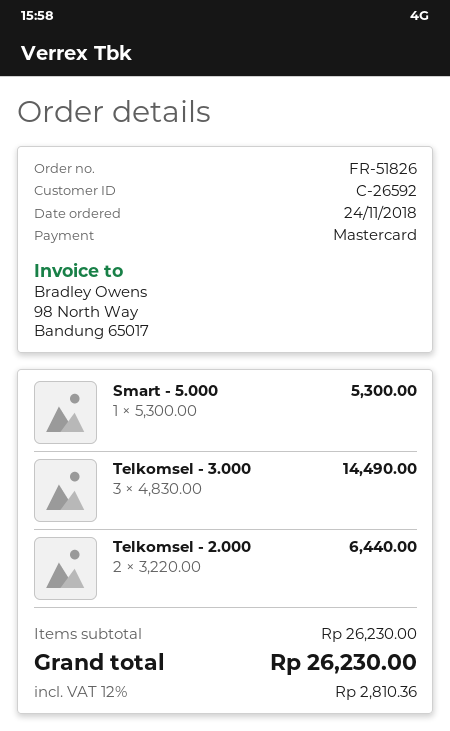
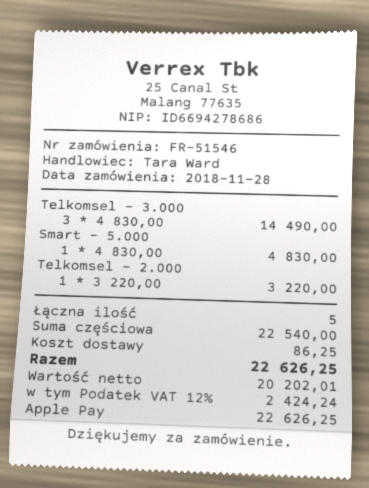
order number: FR-51826 -> FR-51546
order date: 2018-11-24 -> 2018-11-28
payment method: Mastercard -> Apple Pay
Smart - 5.000: 1 x 5300.00 = 5300.00 -> 1 x 4830.00 = 4830.00
Telkomsel - 2.000: 2 x 3220.00 = 6440.00 -> 1 x 3220.00 = 3220.00
subtotal: 26230.00 -> 22540.00
shipping: none -> 86.25
tax: 12% = 2810.36 -> 12% = 2424.24
total: 26230.00 -> 22626.25

